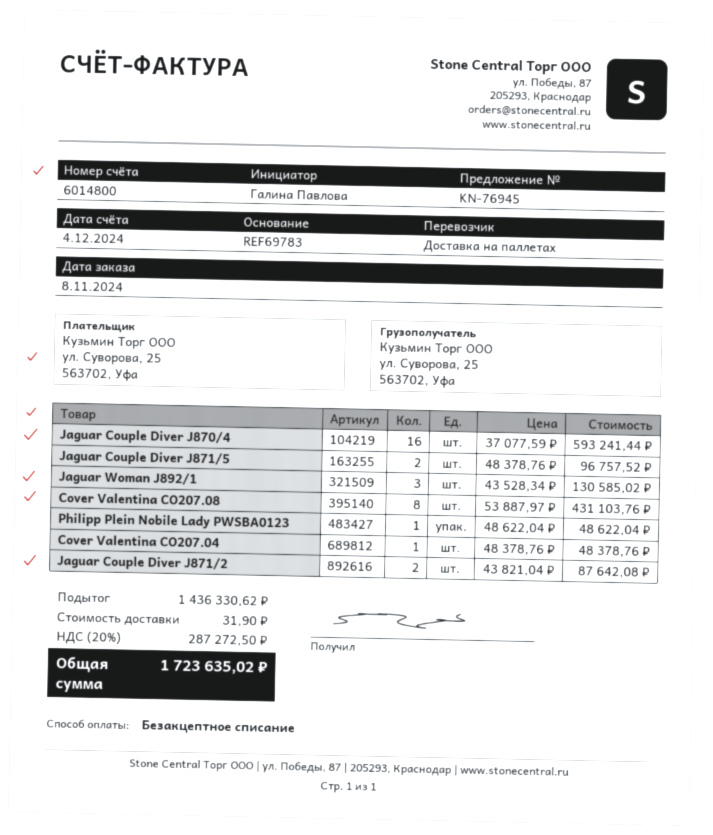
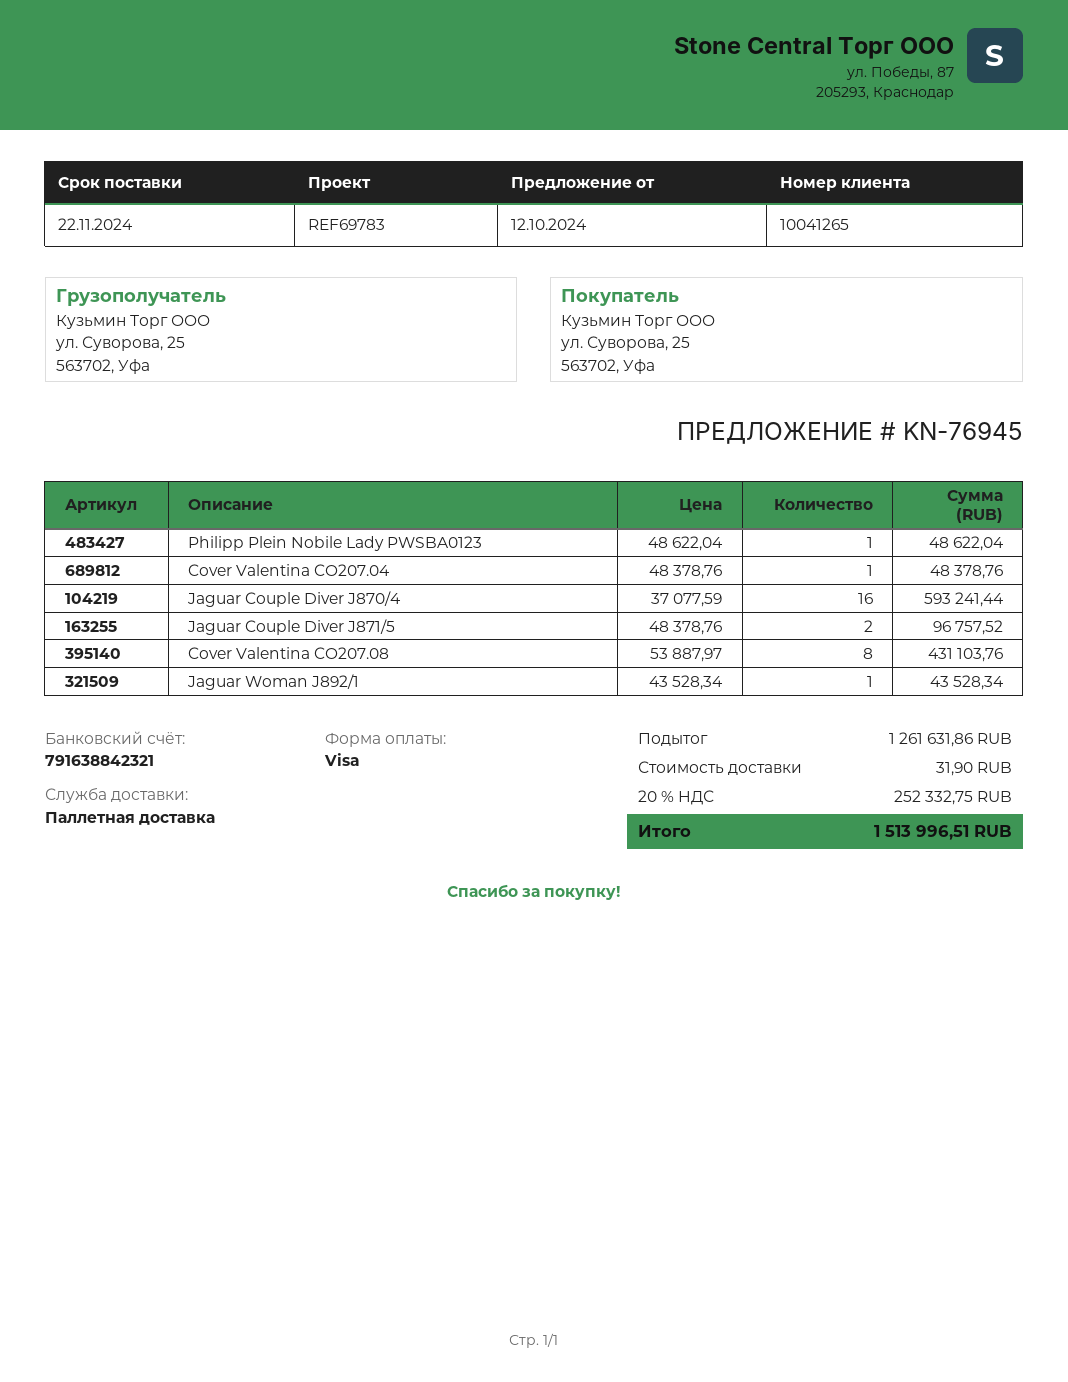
payment method: direct debit -> Visa
Jaguar Woman J892/1: 3 x 43528.34 = 130585.02 -> 1 x 43528.34 = 43528.34
Jaguar Couple Diver J871/2: 2 x 43821.04 = 87642.08 -> none
subtotal: 1436330.62 -> 1261631.86
tax: 20% = 287272.50 -> 20% = 252332.75
total: 1723635.02 -> 1513996.51

